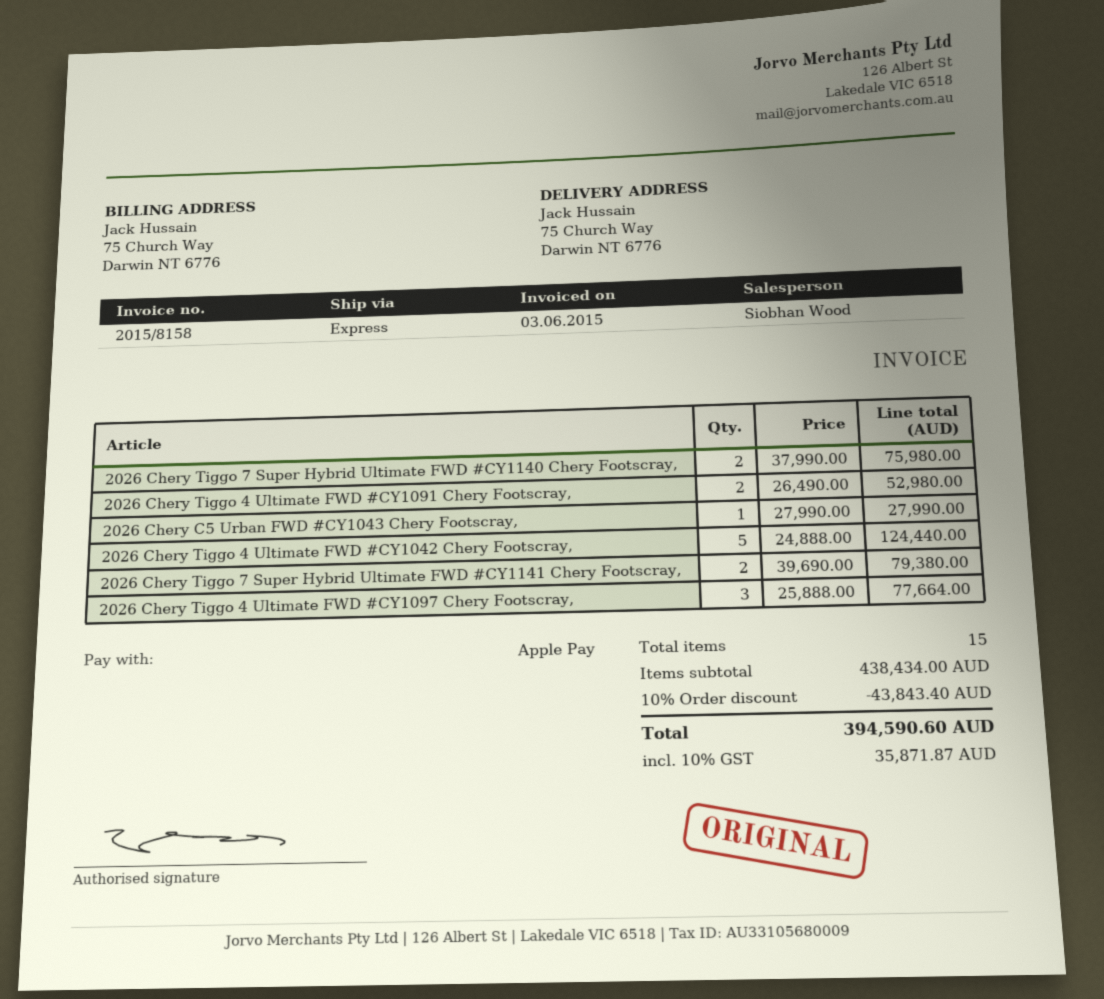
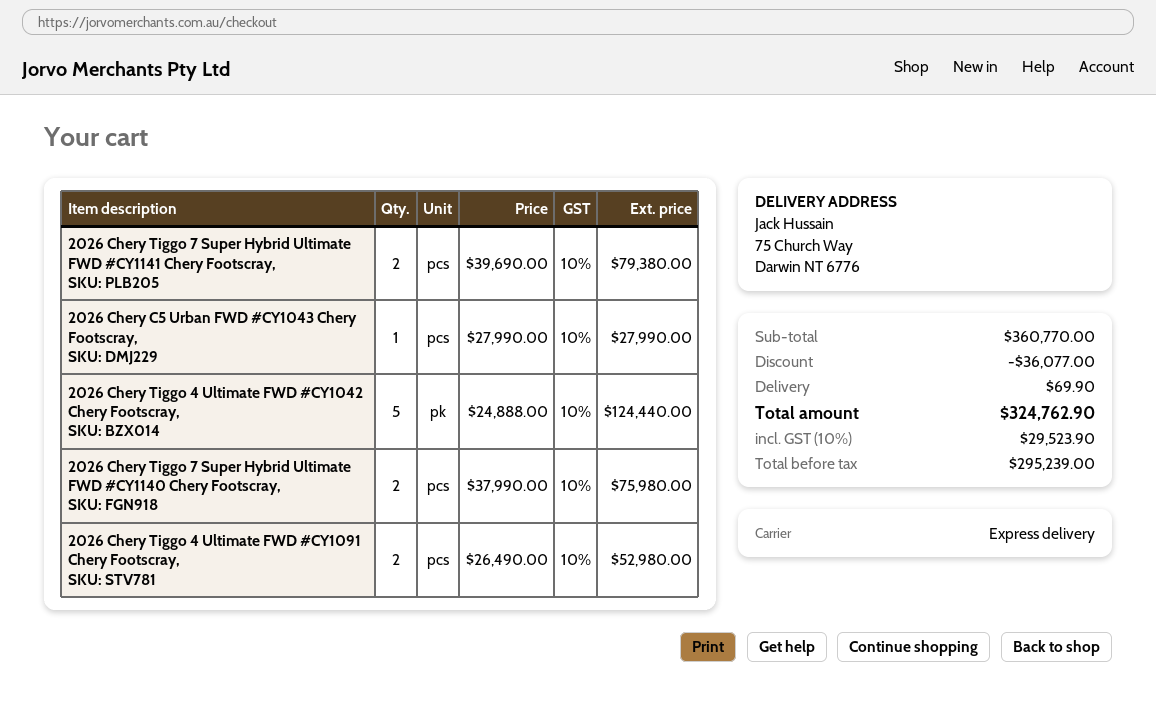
2026 Chery Tiggo 4 Ultimate FWD #CY1097 Chery Footscray,: 3 x 25888.00 = 77664.00 -> none
subtotal: 438434.00 -> 360770.00
discount: 43843.40 -> 36077.00
shipping: none -> 69.90
tax: 10% = 35871.87 -> 10% = 29523.90
total: 394590.60 -> 324762.90

